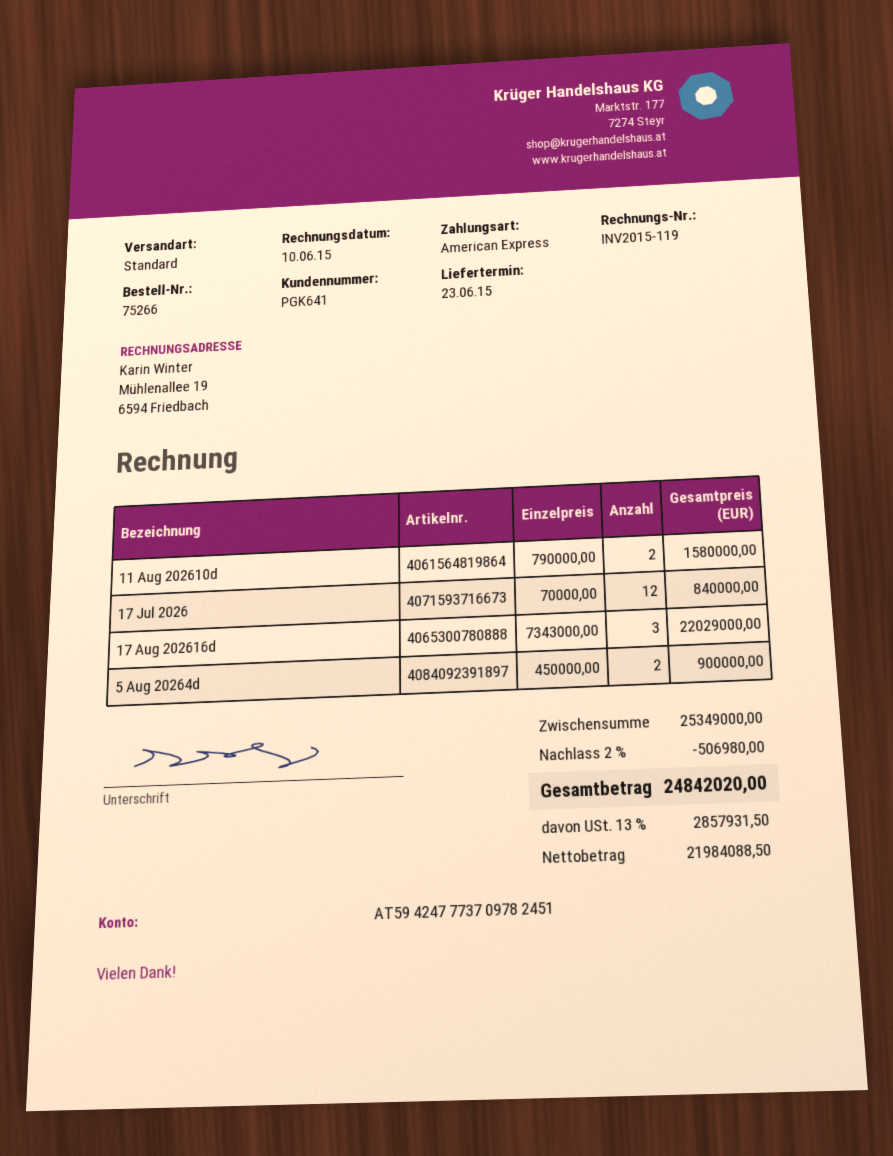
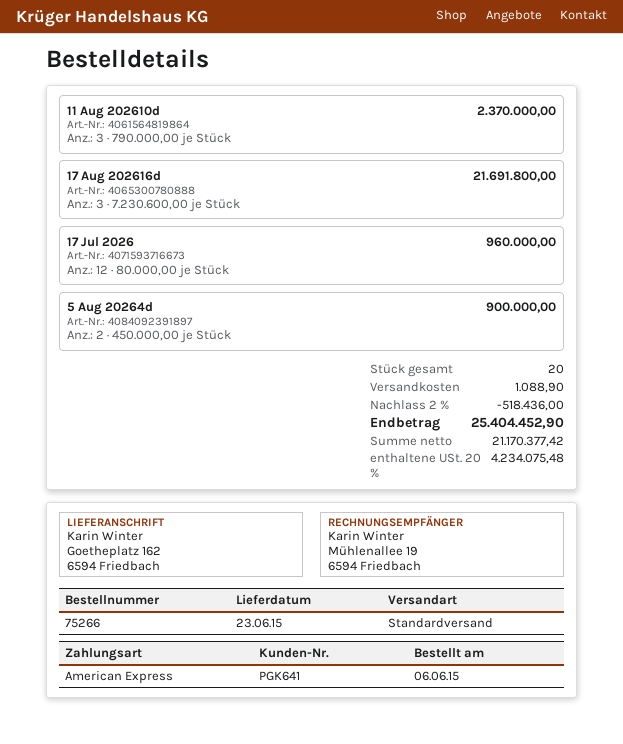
11 Aug 202610d: 2 x 790000.00 = 1580000.00 -> 3 x 790000.00 = 2370000.00
17 Jul 2026: 12 x 70000.00 = 840000.00 -> 12 x 80000.00 = 960000.00
17 Aug 202616d: 3 x 7343000.00 = 22029000.00 -> 3 x 7230600.00 = 21691800.00
discount: 2% = 506980.00 -> 2% = 518436.00
shipping: none -> 1088.90
net: 21984088.50 -> 21170377.42
tax: 13% = 2857931.50 -> 20% = 4234075.48
total: 24842020.00 -> 25404452.90

